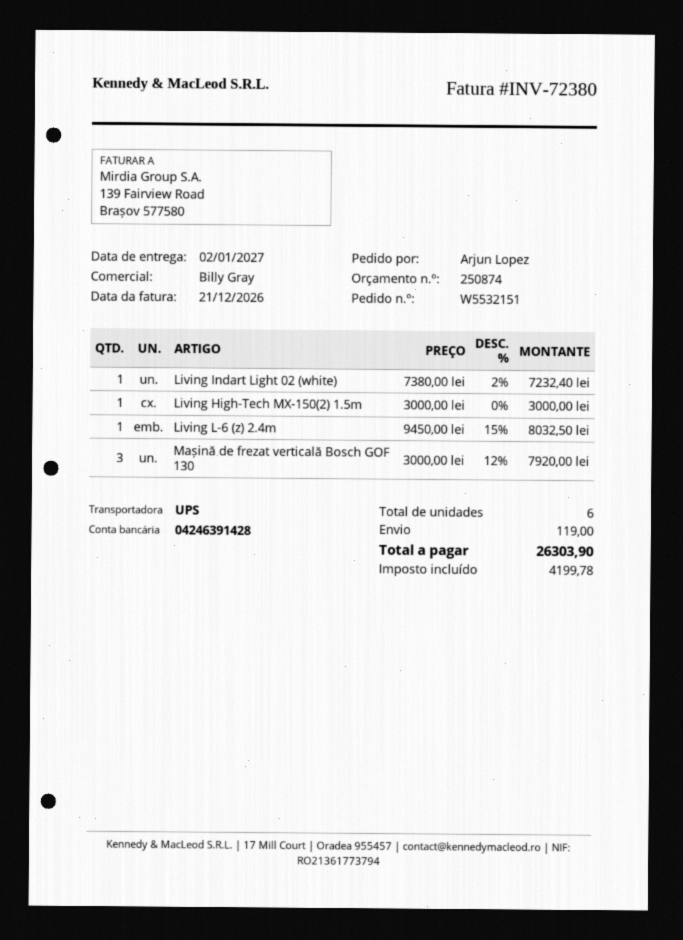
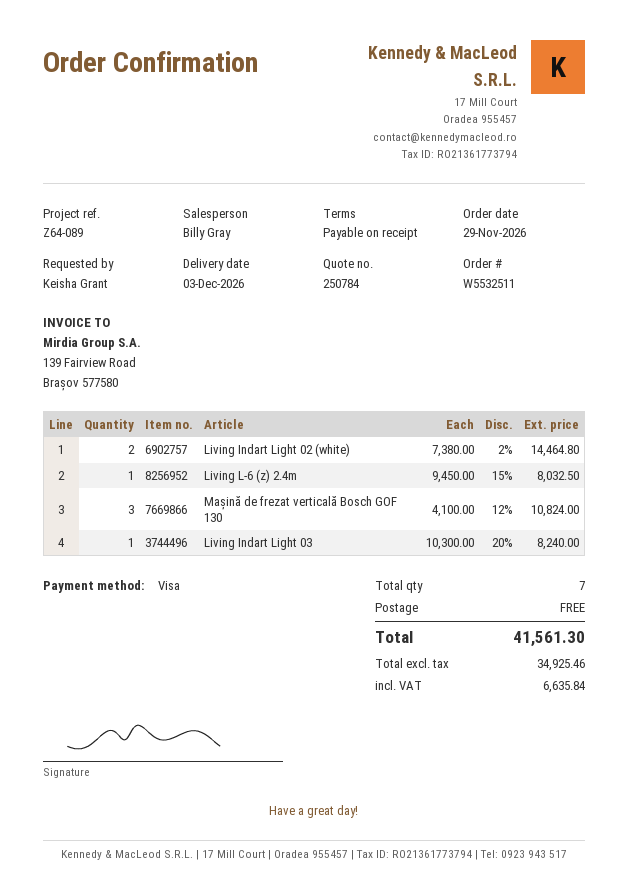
quote number: 250874 -> 250784
order number: W5532151 -> W5532511
delivery date: 2027-01-02 -> 2026-12-03
ordered by: Arjun Lopez -> Keisha Grant
Living Indart Light 02 (white): 1 x 7380.00 - 2% = 7232.40 -> 2 x 7380.00 - 2% = 14464.80
Living High-Tech МХ-150(2) 1.5m: 1 x 3000.00 = 3000.00 -> none
Mașină de frezat verticală Bosch GOF 130: 3 x 3000.00 - 12% = 7920.00 -> 3 x 4100.00 - 12% = 10824.00
Living Indart Light 03: none -> 1 x 10300.00 - 20% = 8240.00
total quantity: 6 -> 7
shipping: 119.00 -> 0.00
tax: 4199.78 -> 6635.84
total: 26303.90 -> 41561.30

